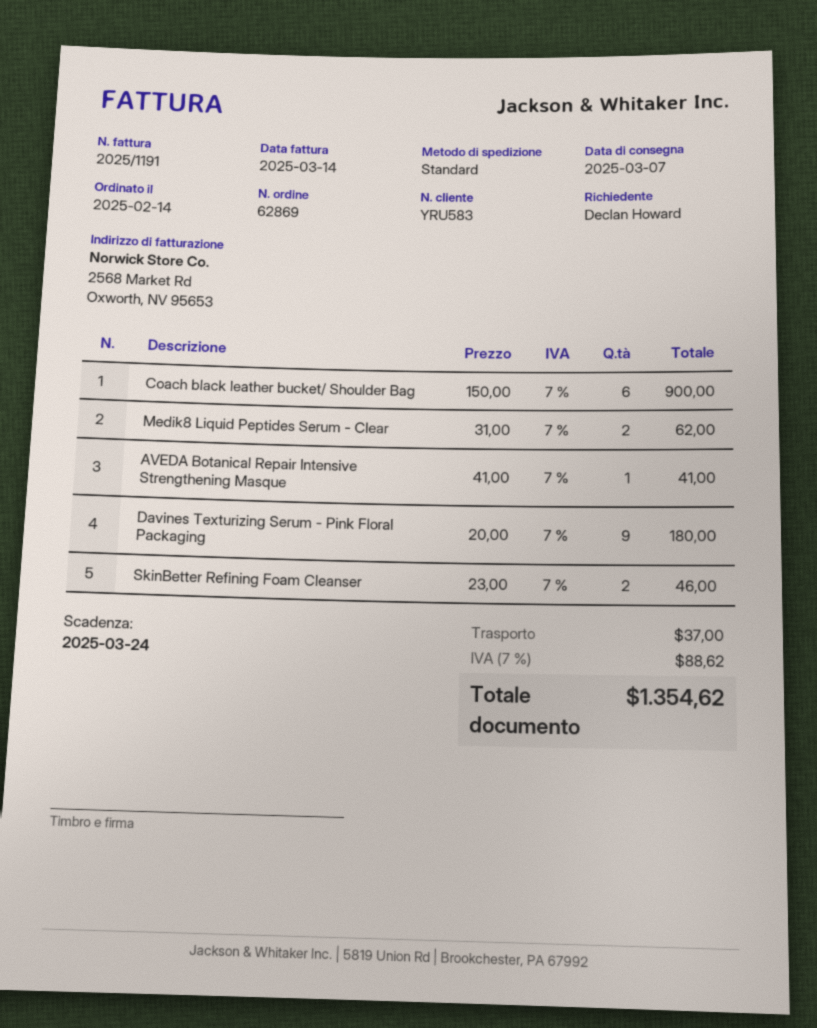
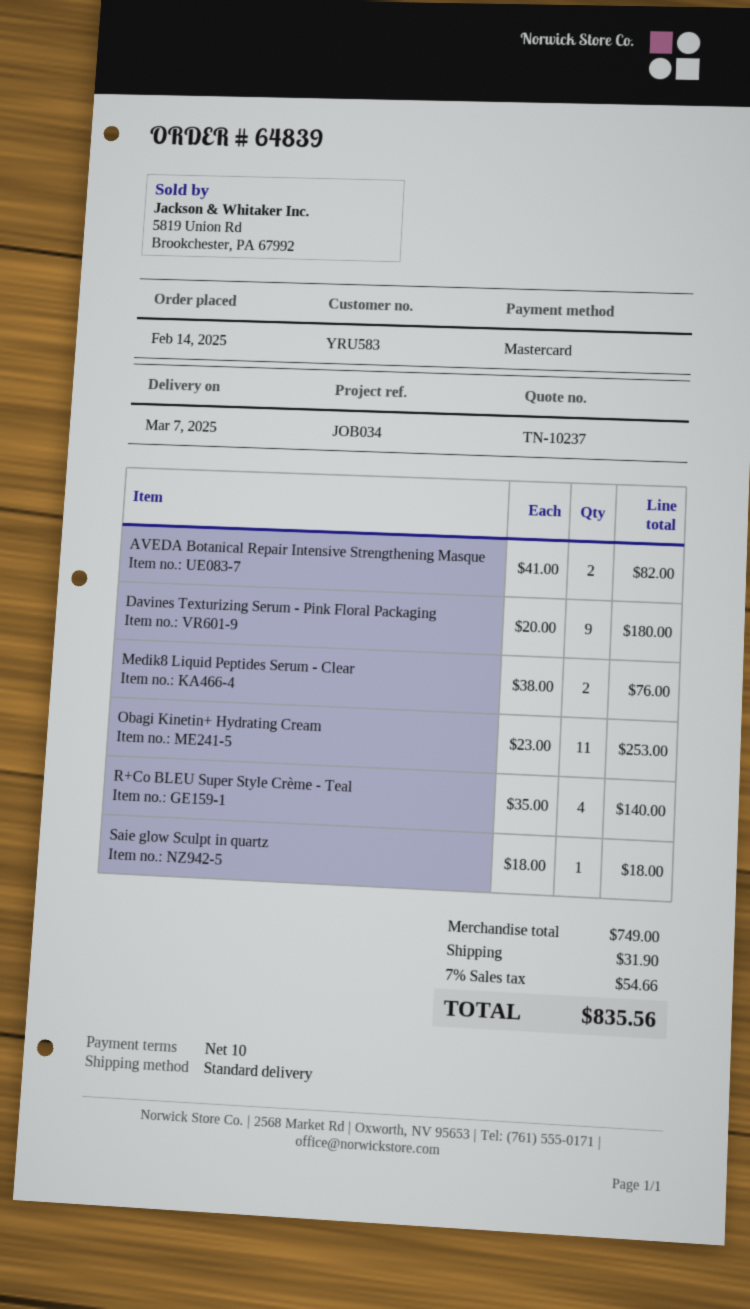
order number: 62869 -> 64839
Coach black leather bucket/ Shoulder Bag: 6 x 150.00 = 900.00 -> none
Medik8 Liquid Peptides Serum - Clear: 2 x 31.00 = 62.00 -> 2 x 38.00 = 76.00
AVEDA Botanical Repair Intensive Strengthening Masque: 1 x 41.00 = 41.00 -> 2 x 41.00 = 82.00
SkinBetter Refining Foam Cleanser: 2 x 23.00 = 46.00 -> none
Obagi Kinetin+ Hydrating Cream: none -> 11 x 23.00 = 253.00
R+Co BLEU Super Style Crème - Teal: none -> 4 x 35.00 = 140.00
Saie glow Sculpt in quartz: none -> 1 x 18.00 = 18.00
shipping: 37.00 -> 31.90
tax: 7% = 88.62 -> 7% = 54.66
total: 1354.62 -> 835.56

